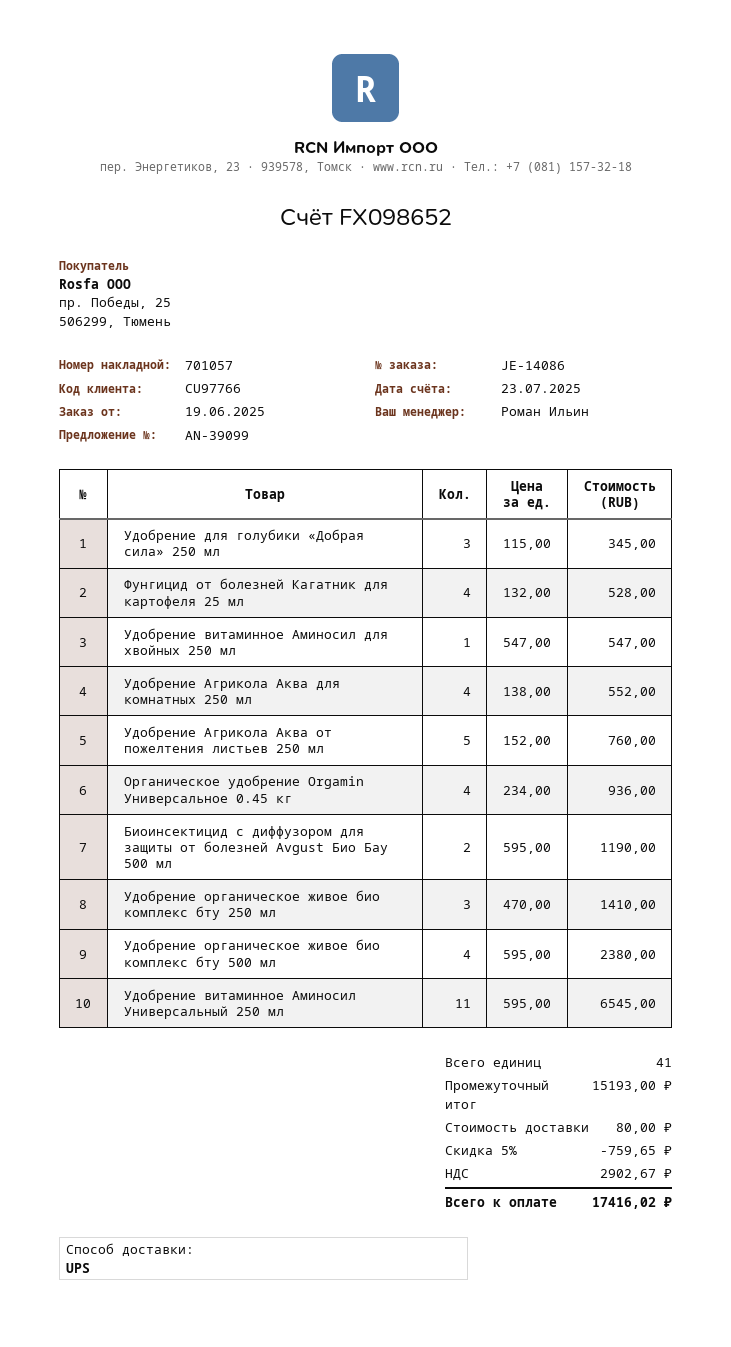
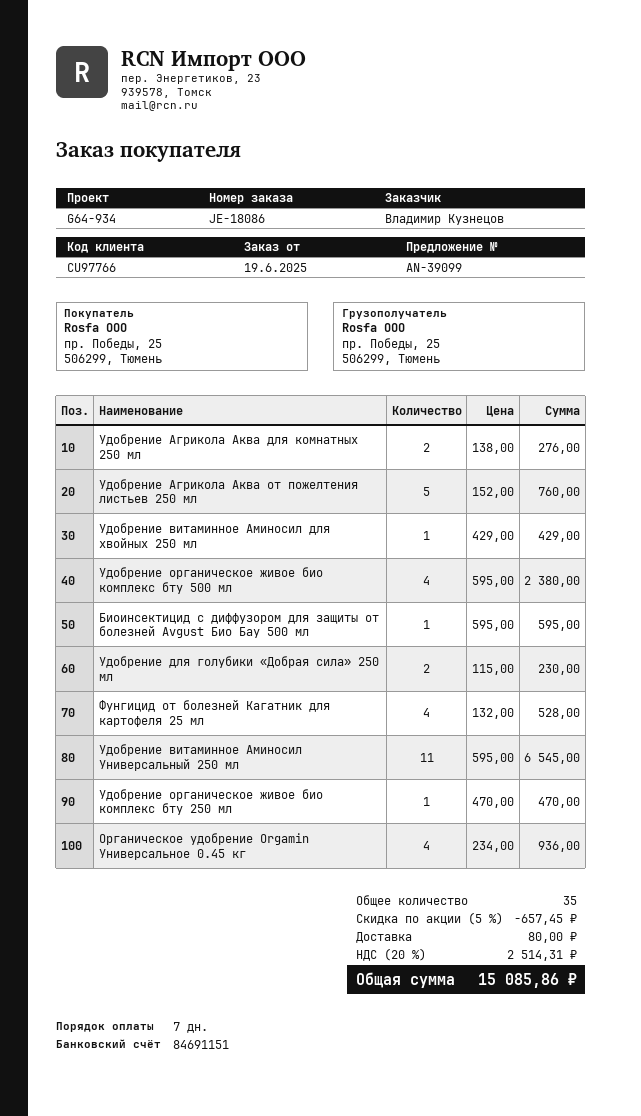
order number: JE-14086 -> JE-18086
Удобрение для голубики «Добрая сила» 250 мл: 3 x 115.00 = 345.00 -> 2 x 115.00 = 230.00
Удобрение витаминное Аминосил для хвойных 250 мл: 1 x 547.00 = 547.00 -> 1 x 429.00 = 429.00
Удобрение Агрикола Аква для комнатных 250 мл: 4 x 138.00 = 552.00 -> 2 x 138.00 = 276.00
Биоинсектицид с диффузором для защиты от болезней Avgust Био Бау 500 мл: 2 x 595.00 = 1190.00 -> 1 x 595.00 = 595.00
Удобрение органическое живое био комплекс бту 250 мл: 3 x 470.00 = 1410.00 -> 1 x 470.00 = 470.00
total quantity: 41 -> 35
discount: 5% = 759.65 -> 5% = 657.45
tax: 2902.67 -> 2514.31
total: 17416.02 -> 15085.86

